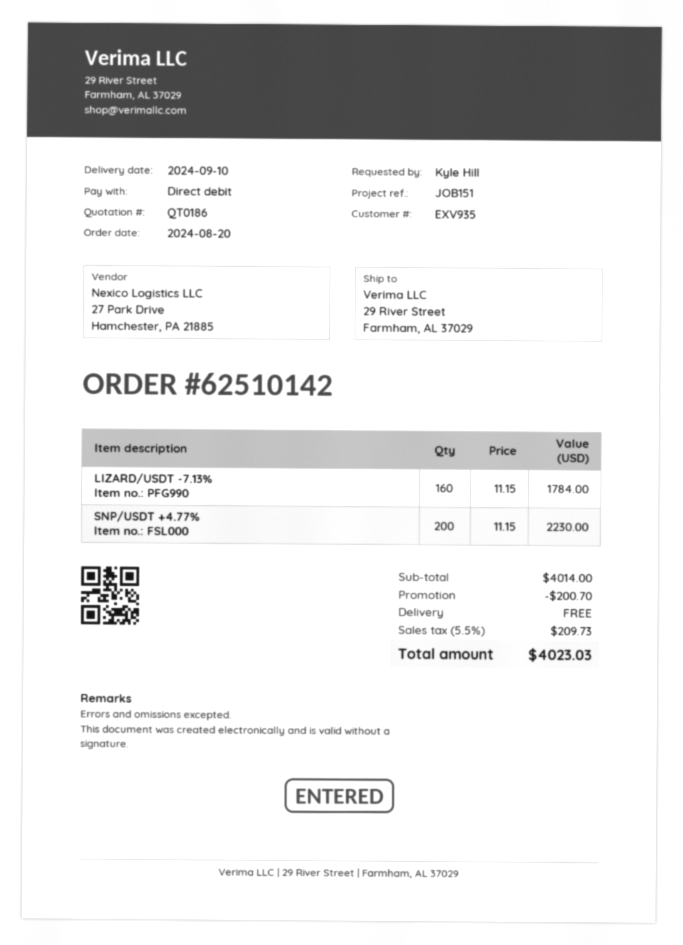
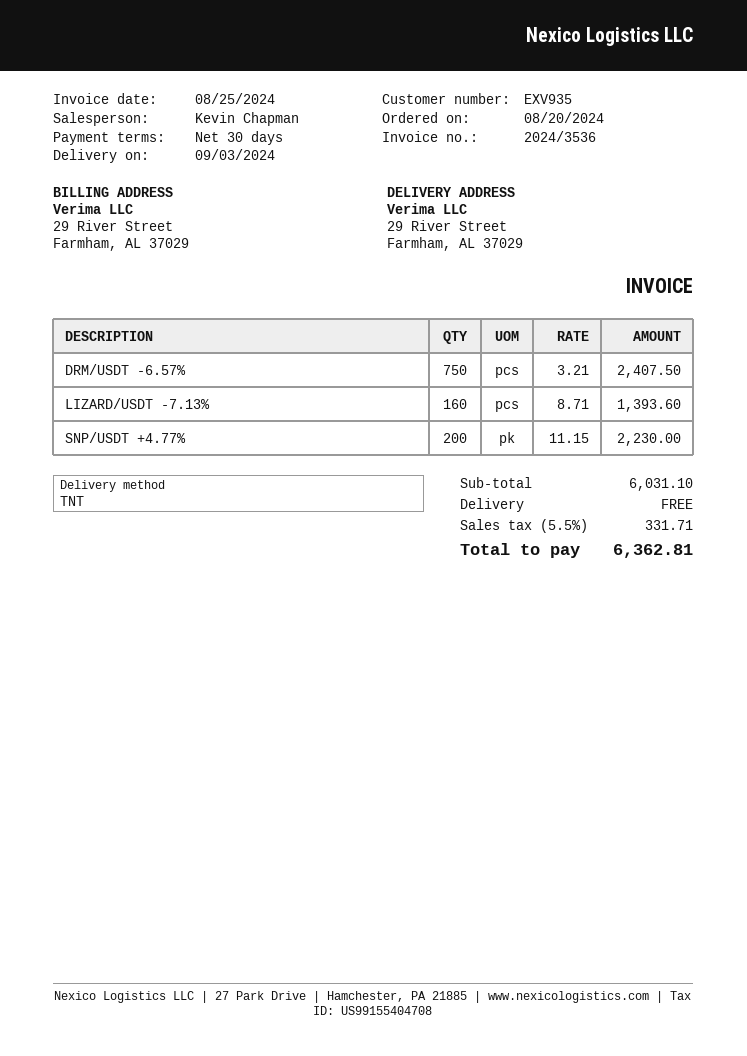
delivery date: 2024-09-10 -> 2024-09-03
LIZARD/USDT -7.13%: 160 x 11.15 = 1784.00 -> 160 x 8.71 = 1393.60
DRM/USDT -6.57%: none -> 750 x 3.21 = 2407.50
subtotal: 4014.00 -> 6031.10
discount: 200.70 -> none
tax: 5.5% = 209.73 -> 5.5% = 331.71
total: 4023.03 -> 6362.81

